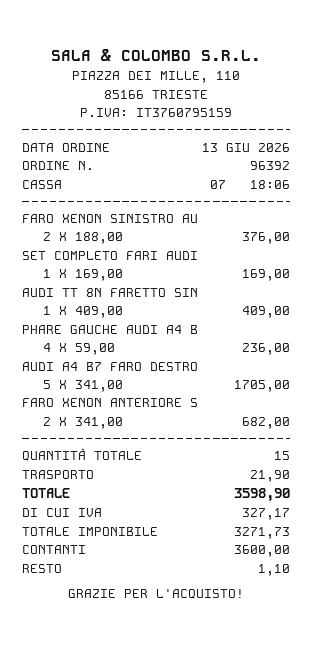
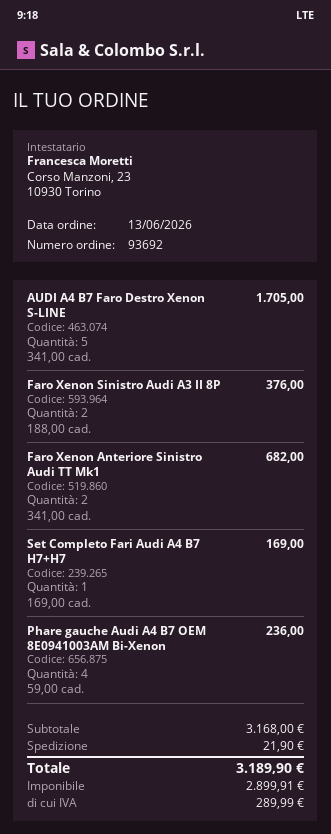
order number: 96392 -> 93692
AUDI TT 8N FARETTO SIN: 1 x 409.00 = 409.00 -> none
net: 3271.73 -> 2899.91
tax: 327.17 -> 289.99
total: 3598.90 -> 3189.90

